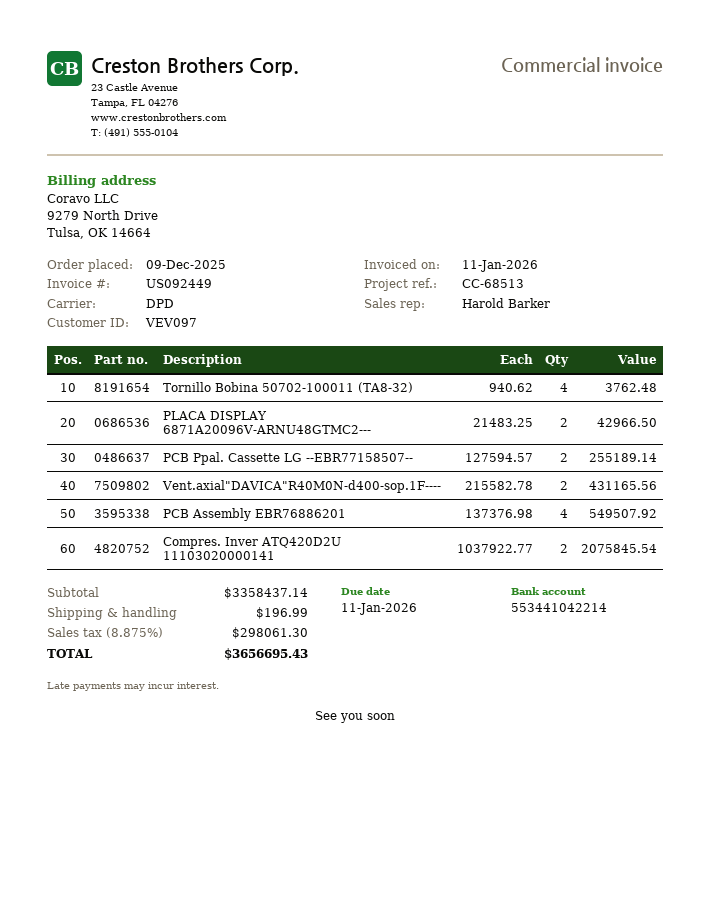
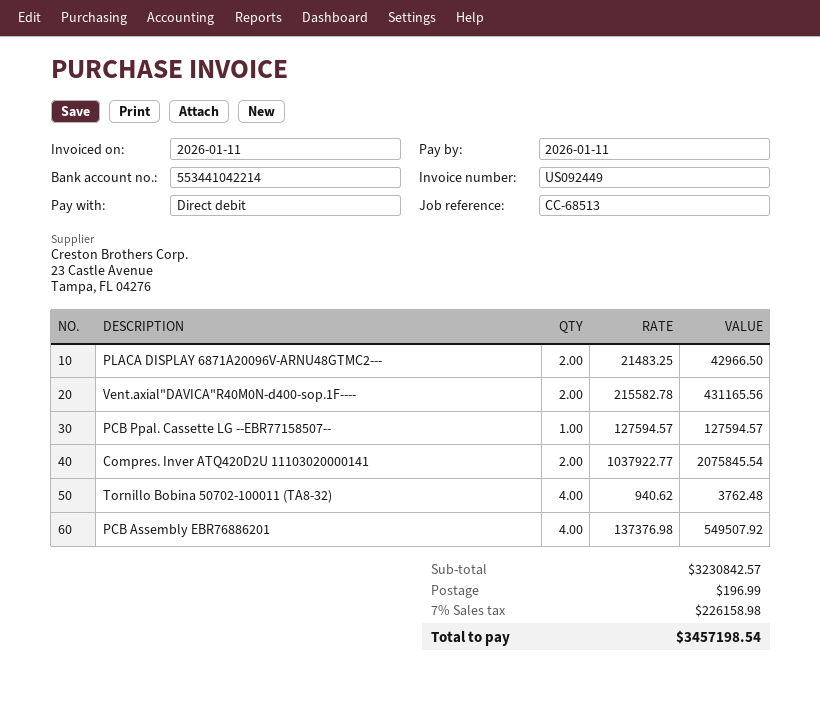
PCB Ppal. Cassette LG --EBR77158507--: 2 x 127594.57 = 255189.14 -> 1 x 127594.57 = 127594.57
subtotal: 3358437.14 -> 3230842.57
tax: 8.875% = 298061.30 -> 7% = 226158.98
total: 3656695.43 -> 3457198.54

